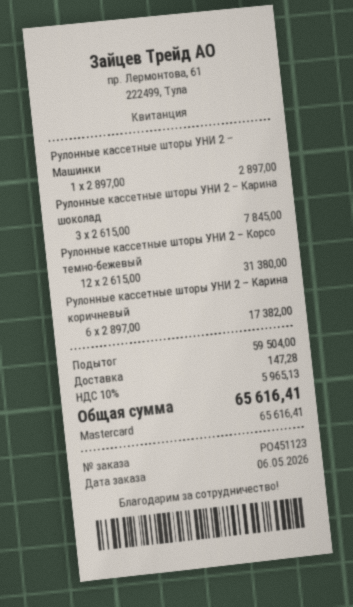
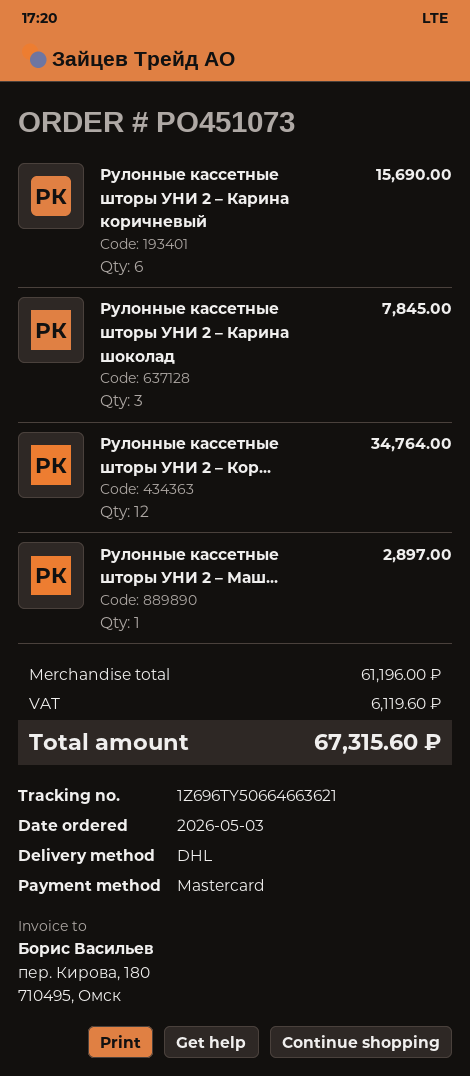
order number: PO451123 -> PO451073
order date: 2026-05-06 -> 2026-05-03
Рулонные кассетные шторы УНИ 2 – Корсо темно-бежевый: 12 for 31380.00 -> 12 for 34764.00
Рулонные кассетные шторы УНИ 2 – Карина коричневый: 6 for 17382.00 -> 6 for 15690.00
subtotal: 59504.00 -> 61196.00
shipping: 147.28 -> none
tax: 5965.13 -> 6119.60
total: 65616.41 -> 67315.60

